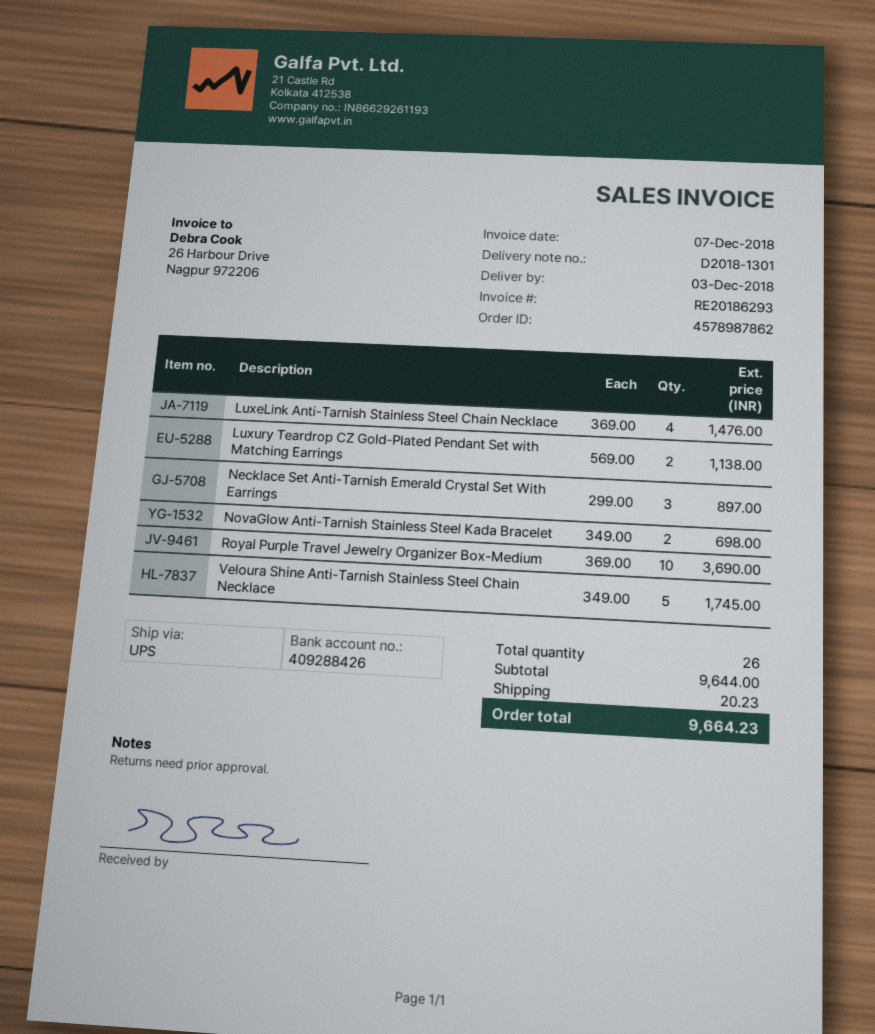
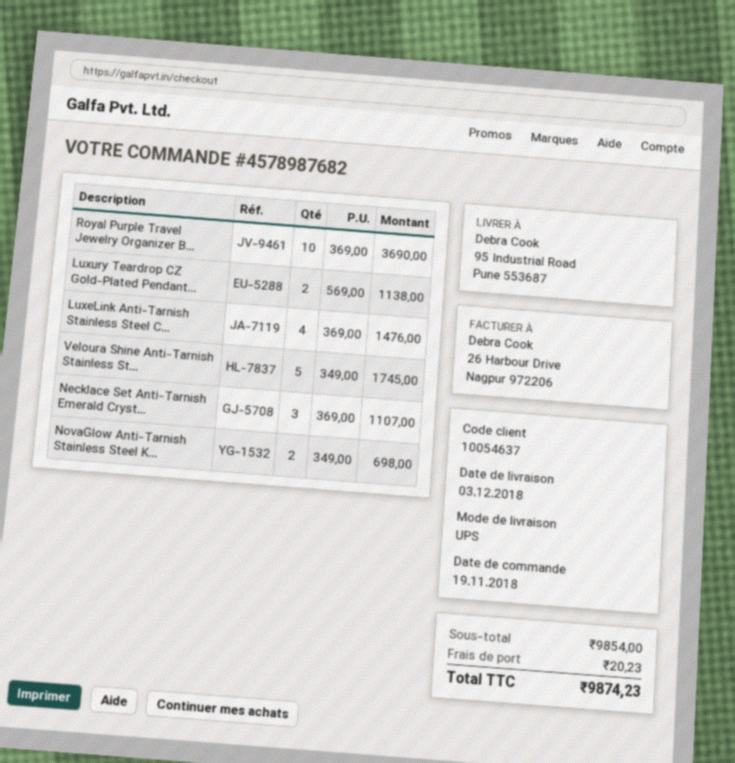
order number: 4578987862 -> 4578987682
Necklace Set Anti-Tarnish Emerald Crystal Set With Earrings: 3 x 299.00 = 897.00 -> 3 x 369.00 = 1107.00
subtotal: 9644.00 -> 9854.00
total: 9664.23 -> 9874.23

